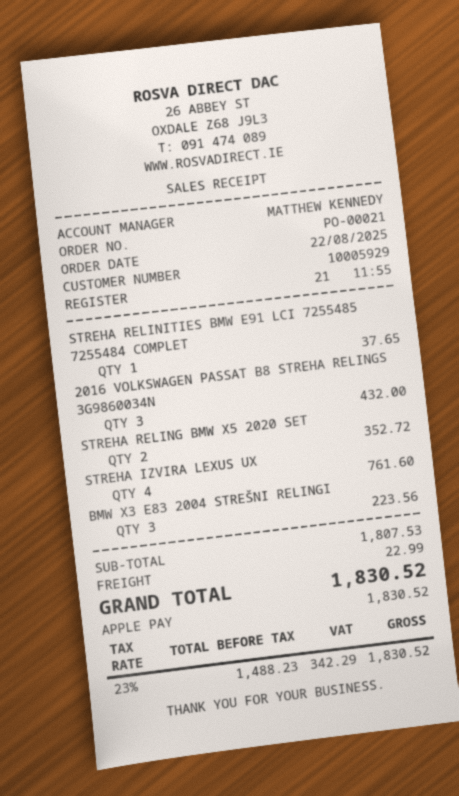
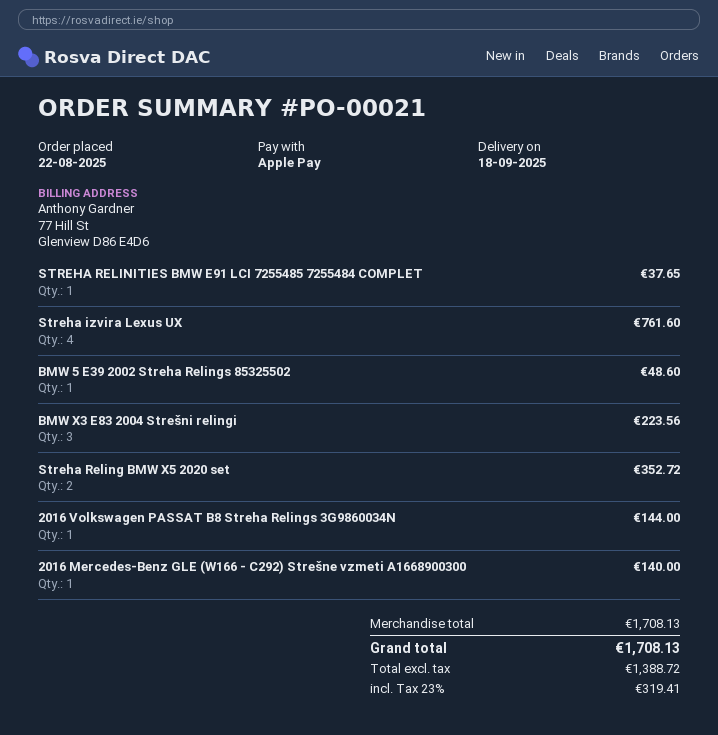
2016 VOLKSWAGEN PASSAT B8 STREHA RELINGS 3G9860034N: 3 for 432.00 -> 1 for 144.00
BMW 5 E39 2002 Streha Relings 85325502: none -> 1 for 48.60
2016 Mercedes-Benz GLE (W166 - C292) Strešne vzmeti A1668900300: none -> 1 for 140.00
subtotal: 1807.53 -> 1708.13
shipping: 22.99 -> none
net: 1488.23 -> 1388.72
tax: 23% = 342.29 -> 23% = 319.41
total: 1830.52 -> 1708.13

